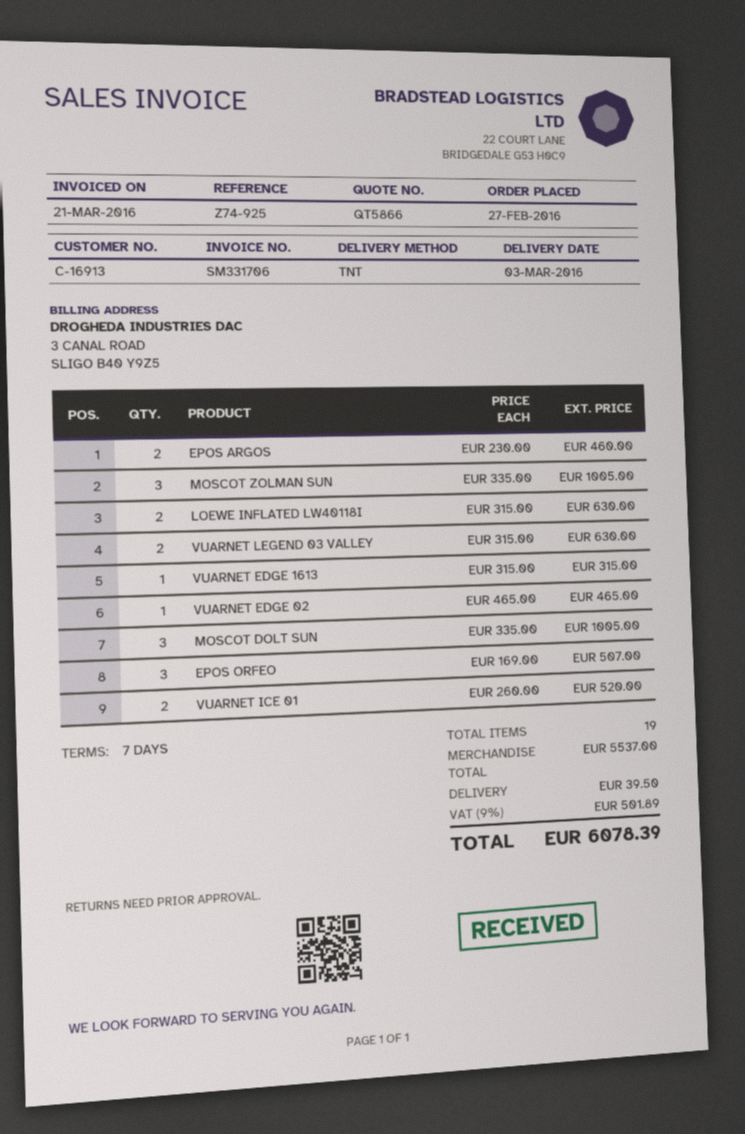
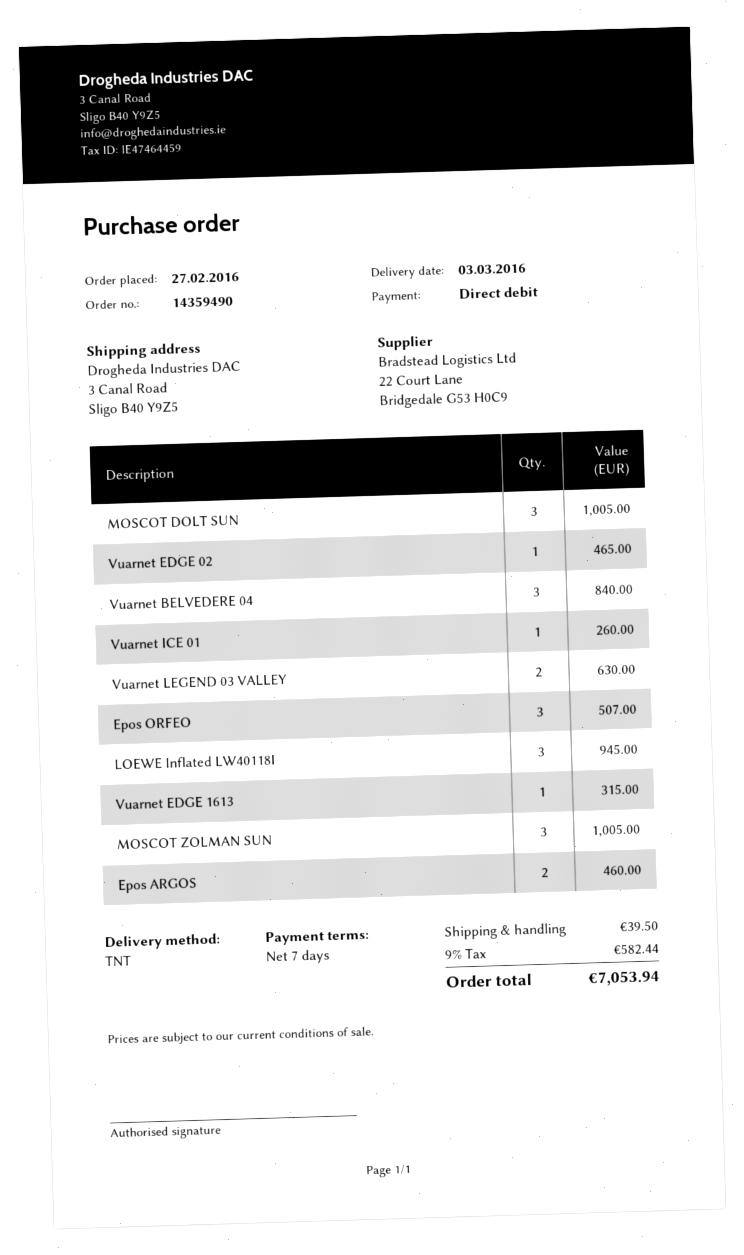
LOEWE INFLATED LW40118I: 2 for 630.00 -> 3 for 945.00
VUARNET ICE 01: 2 for 520.00 -> 1 for 260.00
Vuarnet BELVEDERE 04: none -> 3 for 840.00
tax: 9% = 501.89 -> 9% = 582.44
total: 6078.39 -> 7053.94

